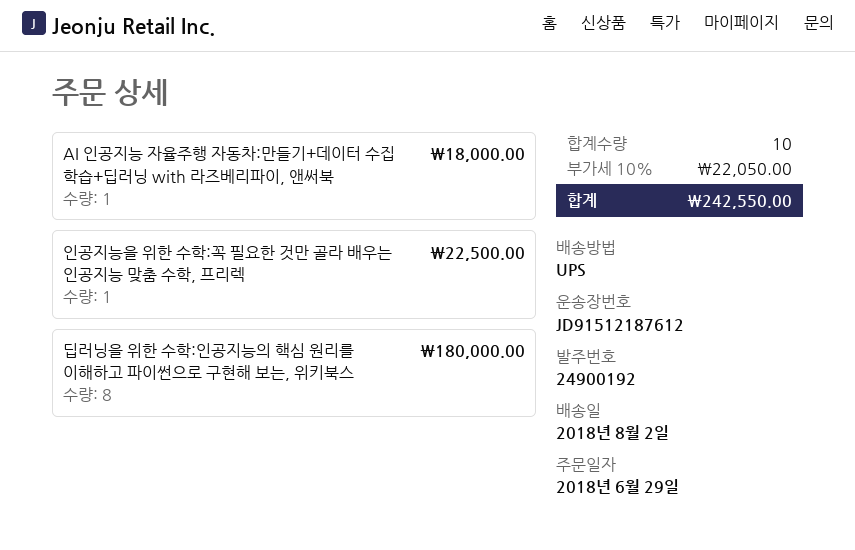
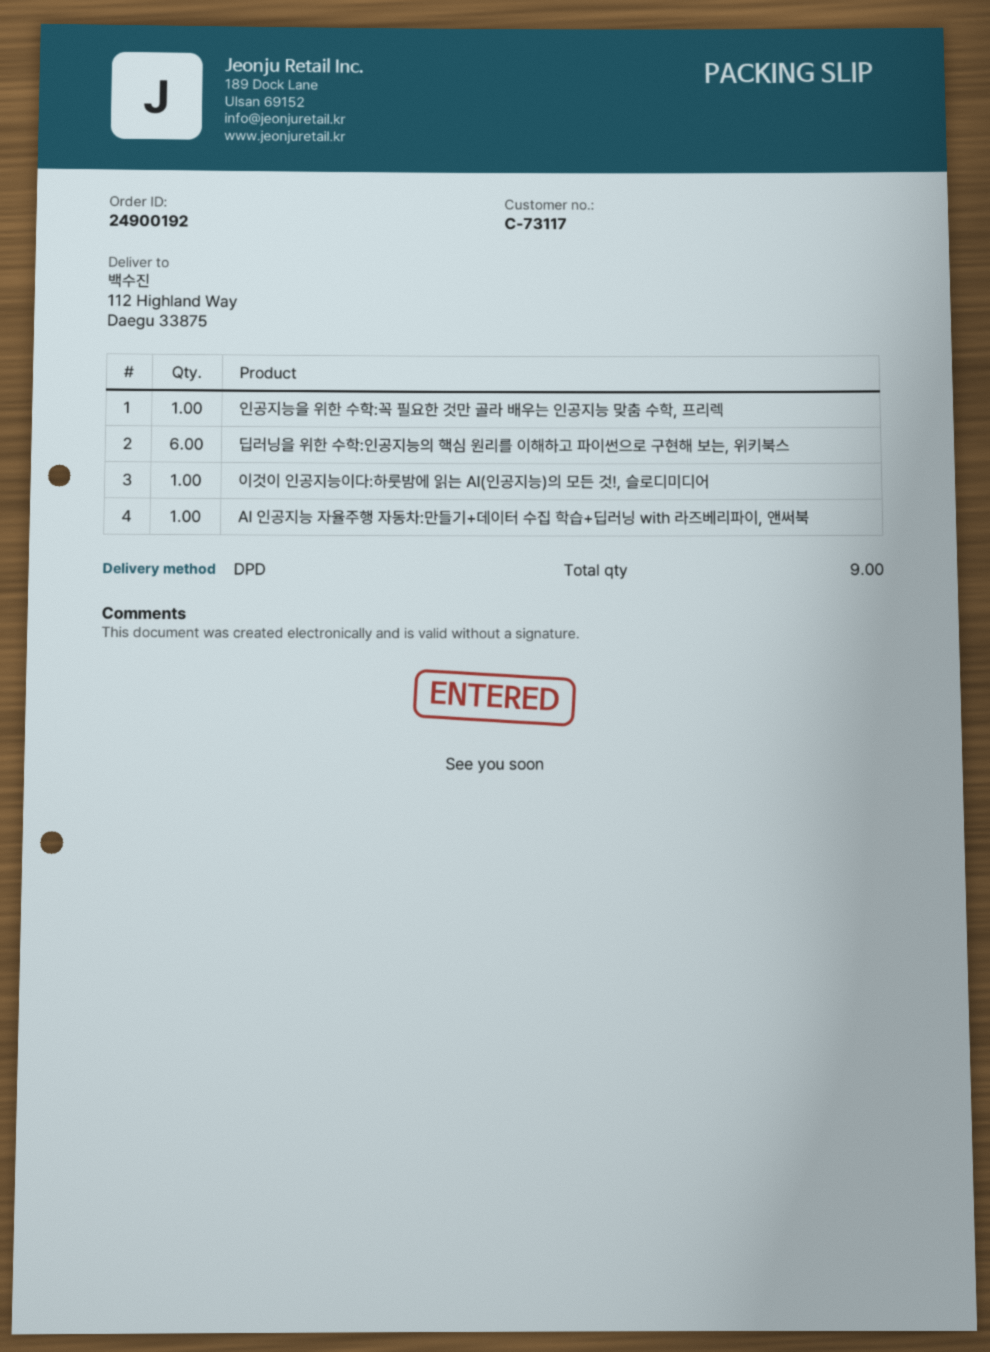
shipping method: UPS -> DPD
딥러닝을 위한 수학:인공지능의 핵심 원리를 이해하고 파이썬으로 구현해 보는, 위키북스: 8 -> 6
이것이 인공지능이다:하룻밤에 읽는 AI(인공지능)의 모든 것!, 슬로디미디어: none -> 1
total quantity: 10 -> 9

